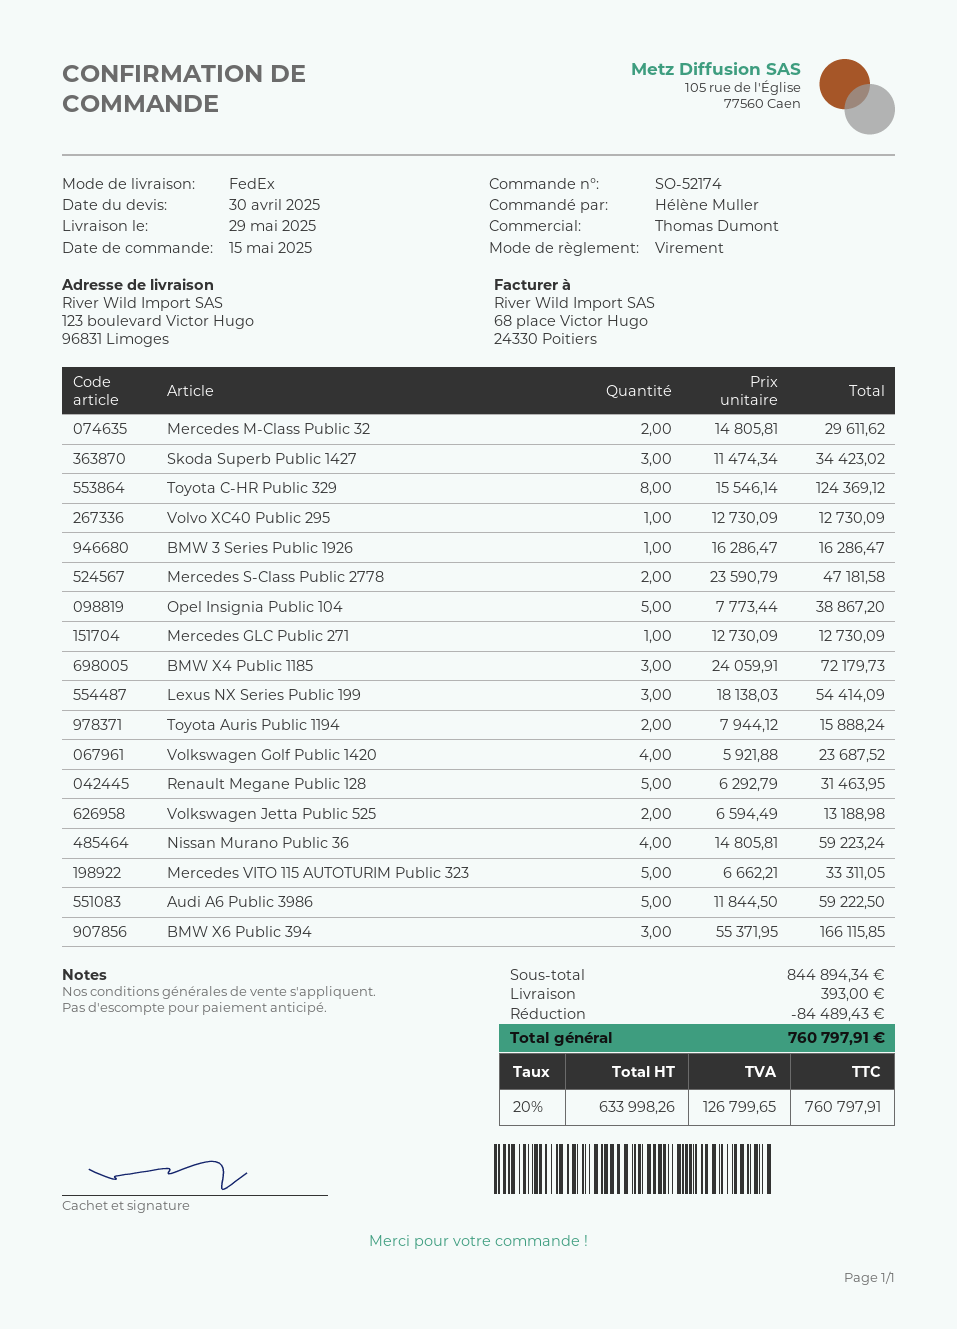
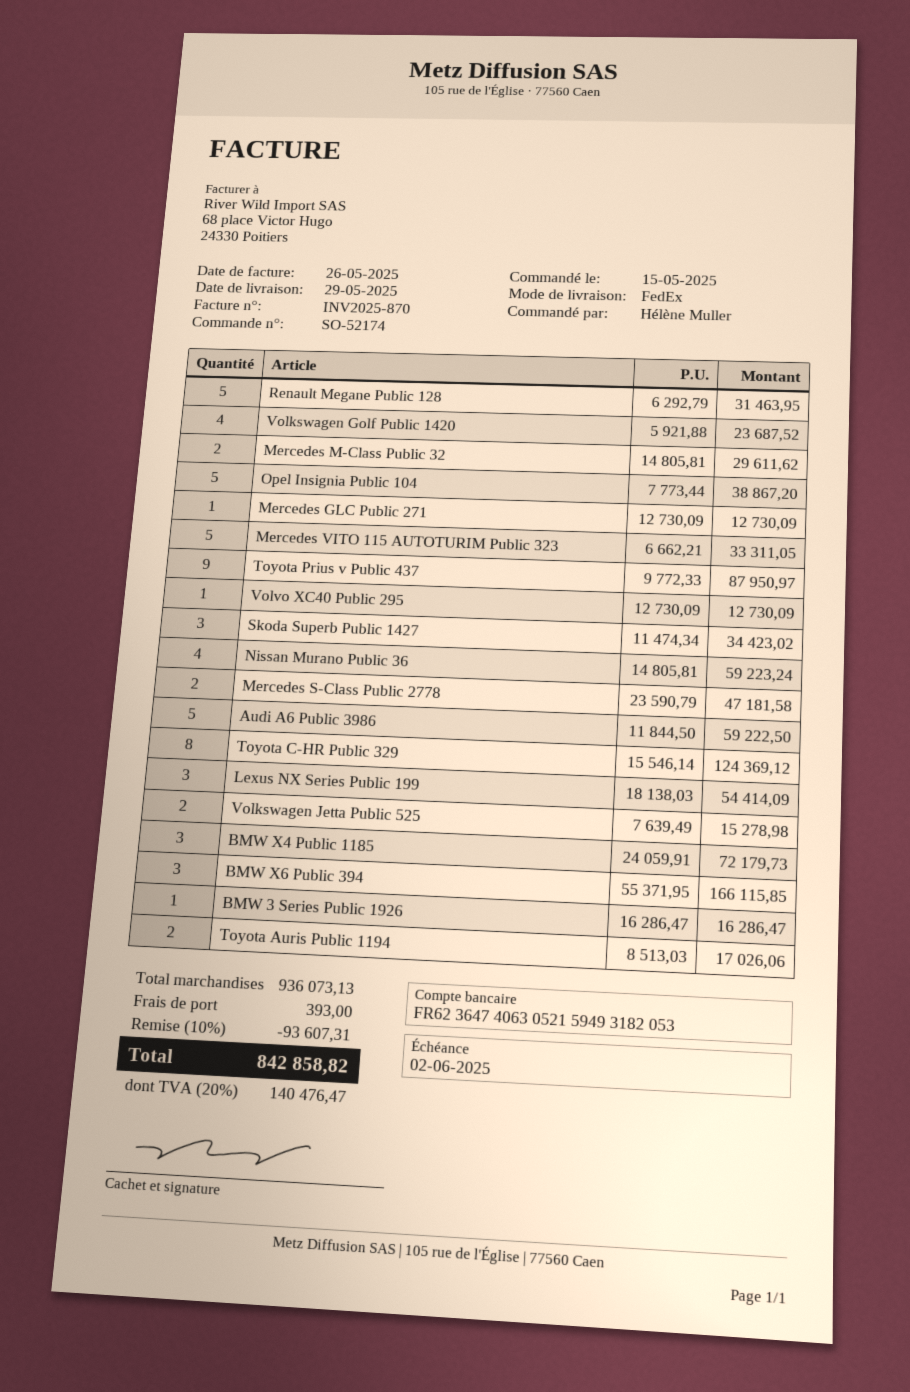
Toyota Auris Public 1194: 2 x 7944.12 = 15888.24 -> 2 x 8513.03 = 17026.06
Volkswagen Jetta Public 525: 2 x 6594.49 = 13188.98 -> 2 x 7639.49 = 15278.98
Toyota Prius v Public 437: none -> 9 x 9772.33 = 87950.97
subtotal: 844894.34 -> 936073.13
discount: 84489.43 -> 93607.31
tax: 20% = 126799.65 -> 20% = 140476.47
total: 760797.91 -> 842858.82

